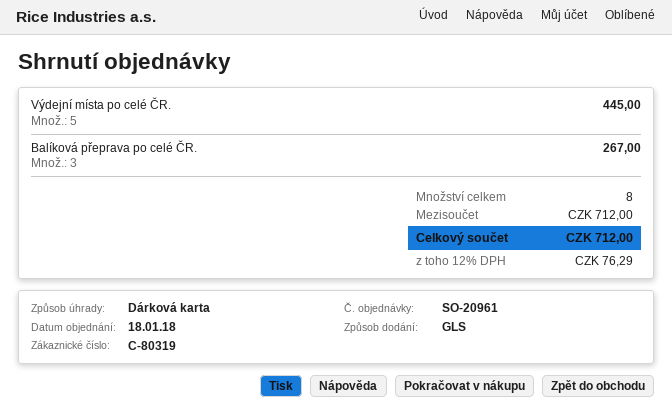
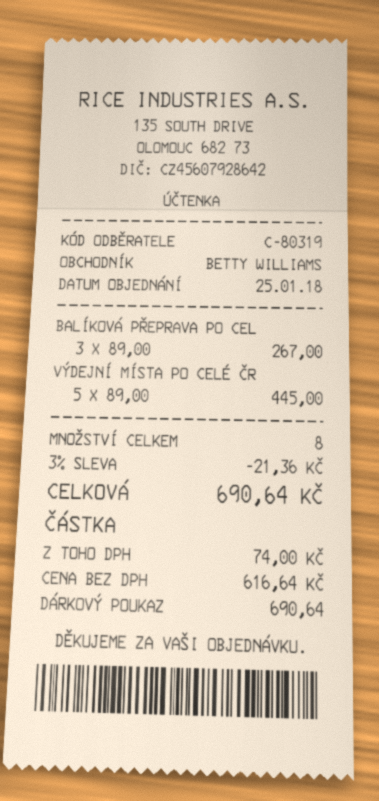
order date: 2018-01-18 -> 2018-01-25
discount: none -> 3% = 21.36
tax: 76.29 -> 74.00
total: 712.00 -> 690.64

